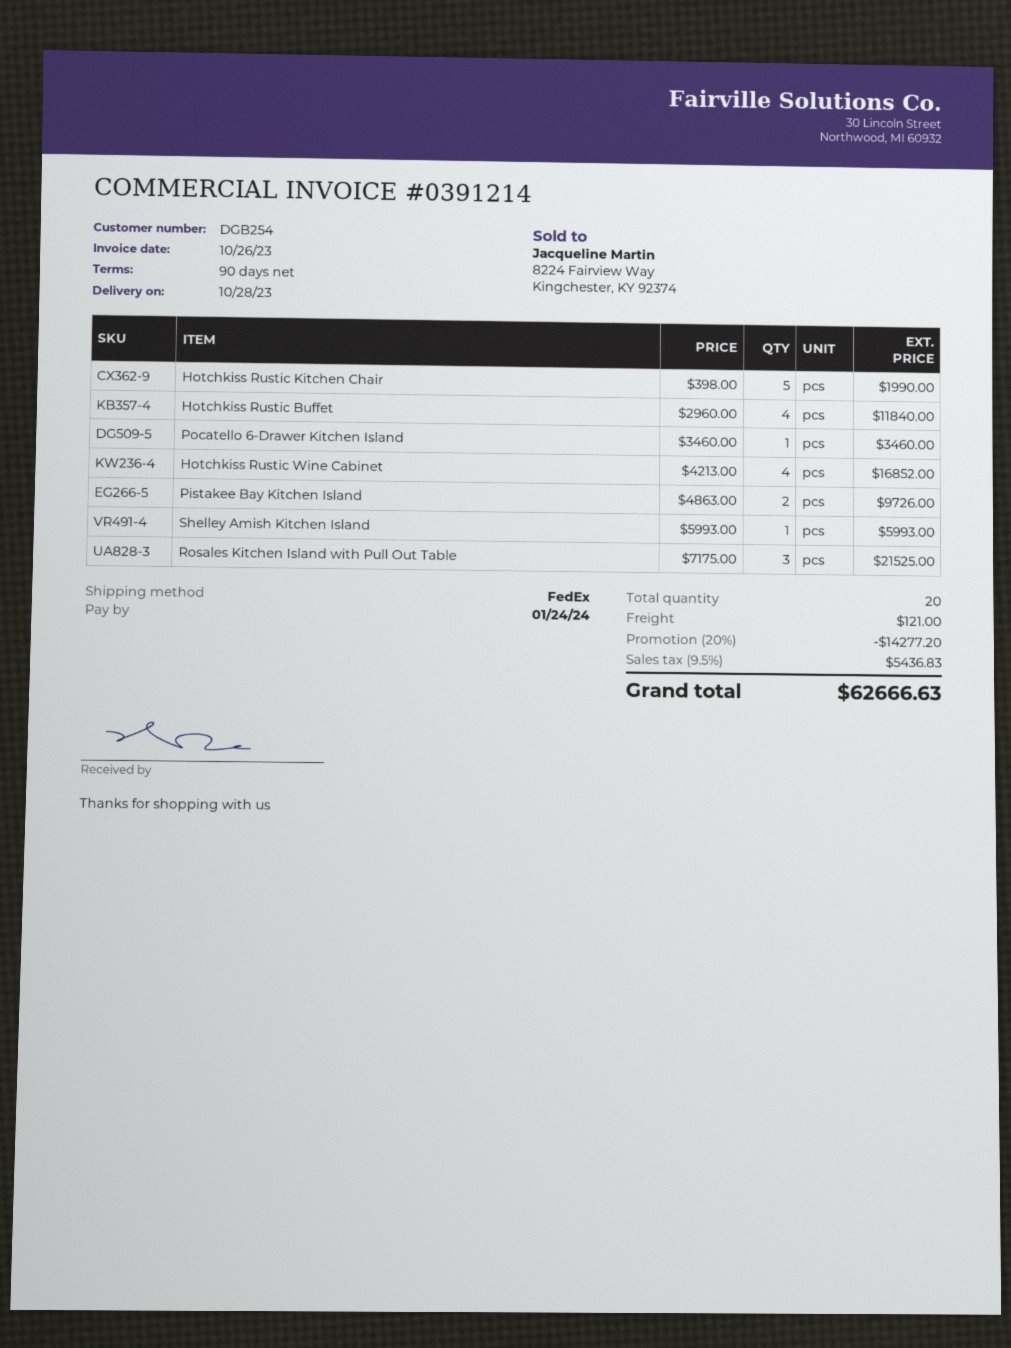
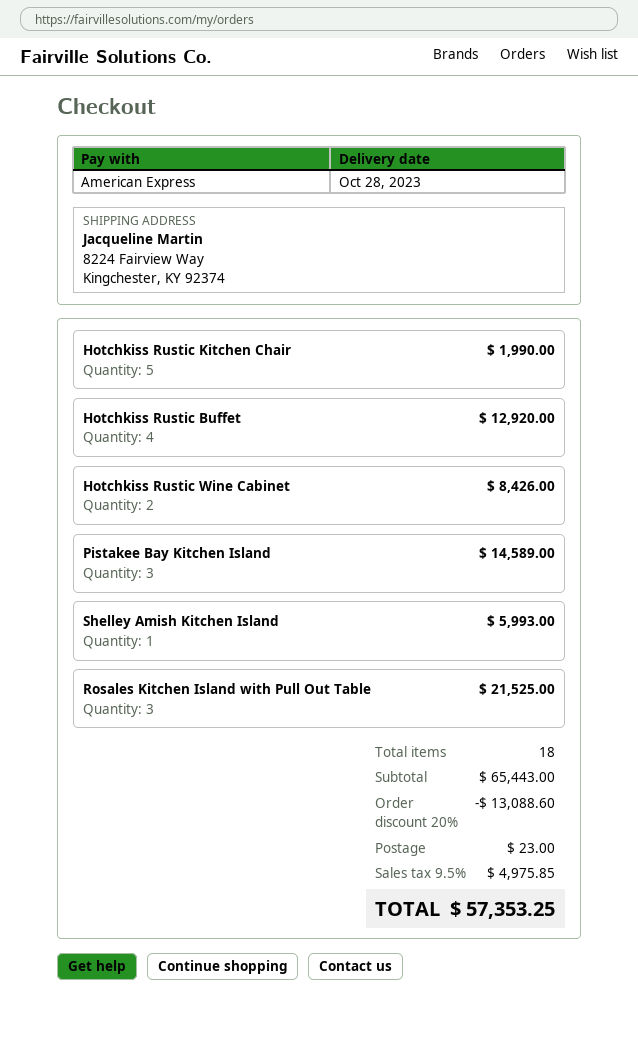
Hotchkiss Rustic Buffet: 4 for 11840.00 -> 4 for 12920.00
Pocatello 6-Drawer Kitchen Island: 1 for 3460.00 -> none
Hotchkiss Rustic Wine Cabinet: 4 for 16852.00 -> 2 for 8426.00
Pistakee Bay Kitchen Island: 2 for 9726.00 -> 3 for 14589.00
total quantity: 20 -> 18
discount: 20% = 14277.20 -> 20% = 13088.60
shipping: 121.00 -> 23.00
tax: 9.5% = 5436.83 -> 9.5% = 4975.85
total: 62666.63 -> 57353.25

